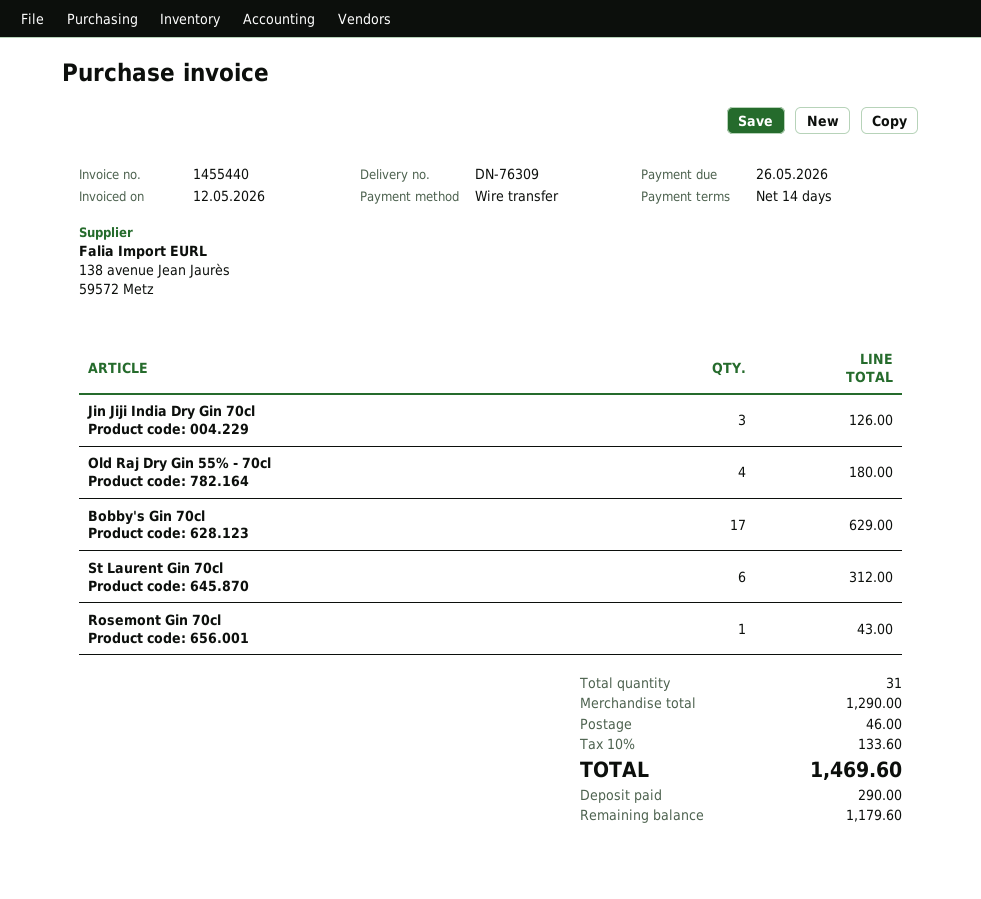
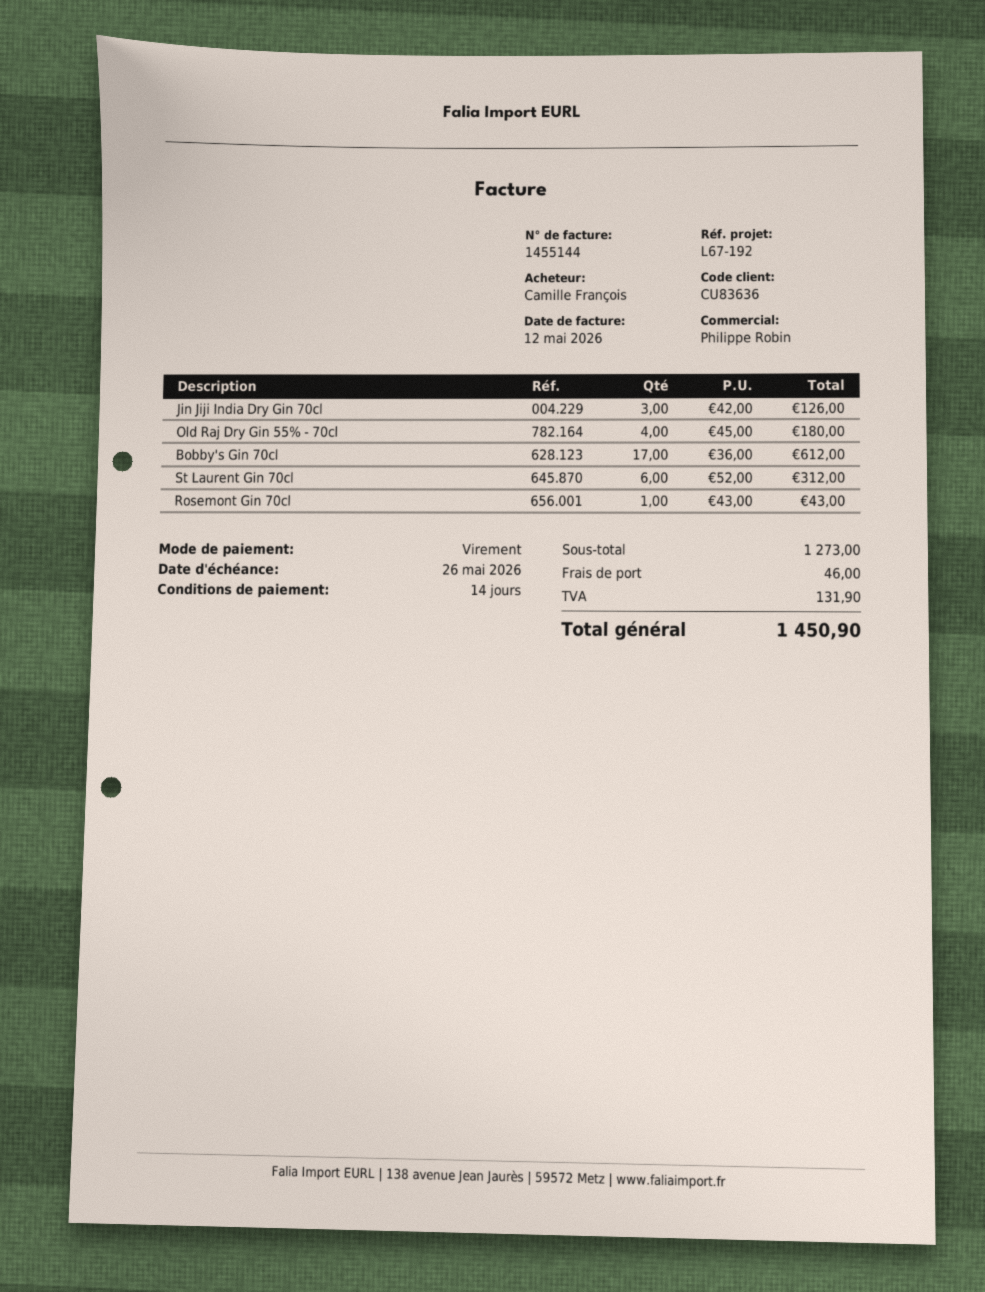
invoice number: 1455440 -> 1455144
Bobby's Gin 70cl: 17 for 629.00 -> 17 for 612.00
subtotal: 1290.00 -> 1273.00
tax: 133.60 -> 131.90
total: 1469.60 -> 1450.90

